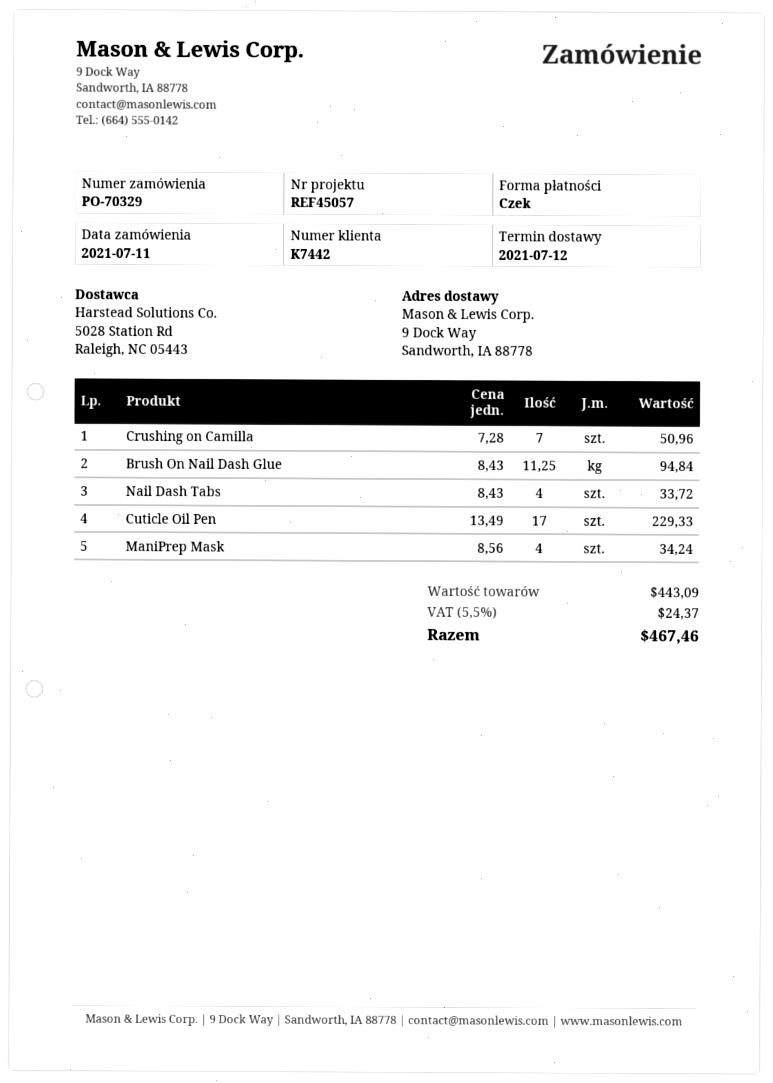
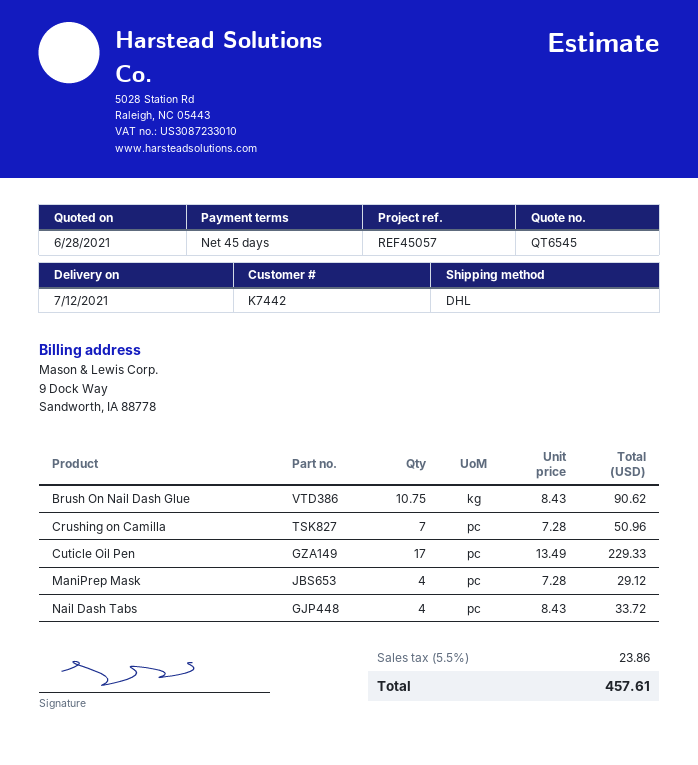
Brush On Nail Dash Glue: 11.25 x 8.43 = 94.84 -> 10.75 x 8.43 = 90.62
ManiPrep Mask: 4 x 8.56 = 34.24 -> 4 x 7.28 = 29.12
tax: 5.5% = 24.37 -> 5.5% = 23.86
total: 467.46 -> 457.61

